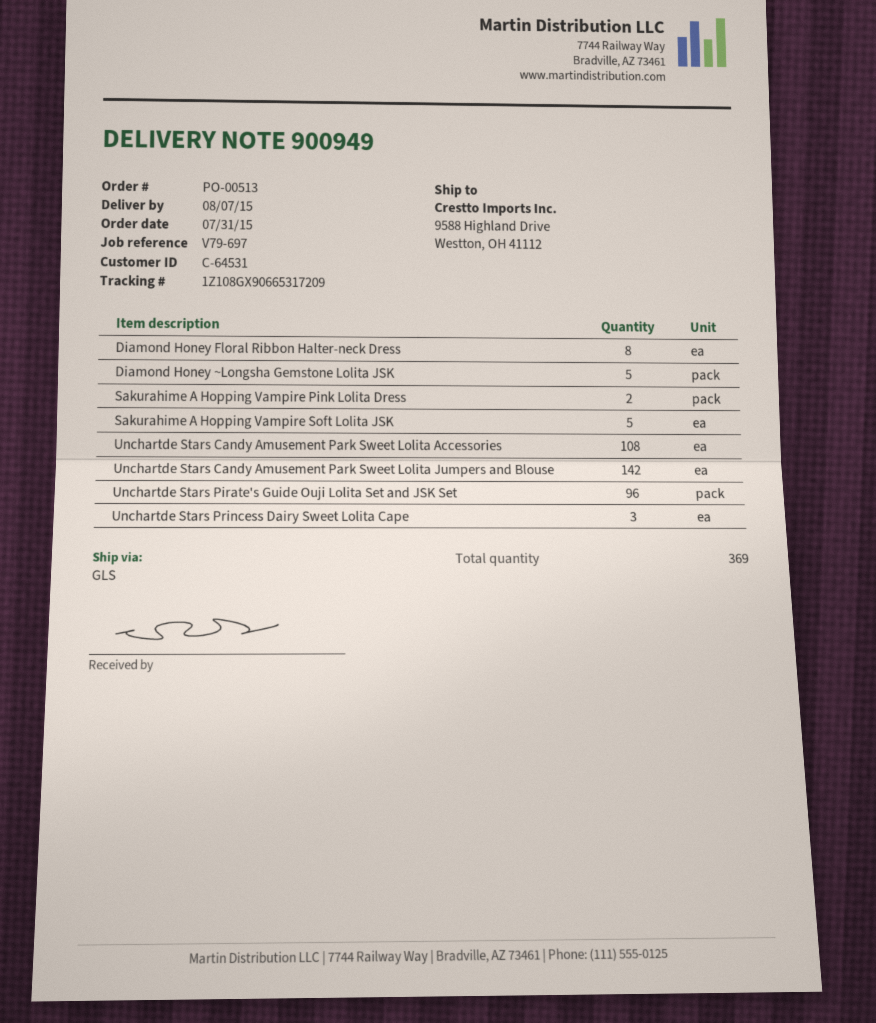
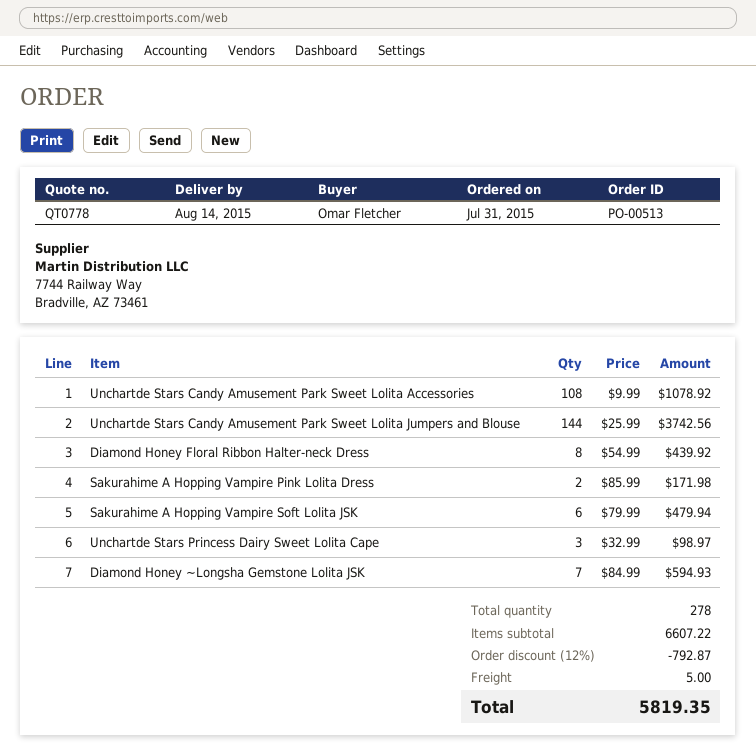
delivery date: 2015-08-07 -> 2015-08-14
Diamond Honey ~Longsha Gemstone Lolita JSK: 5 -> 7
Sakurahime A Hopping Vampire Soft Lolita JSK: 5 -> 6
Unchartde Stars Candy Amusement Park Sweet Lolita Jumpers and Blouse: 142 -> 144
Unchartde Stars Pirate's Guide Ouji Lolita Set and JSK Set: 96 -> none
total quantity: 369 -> 278

